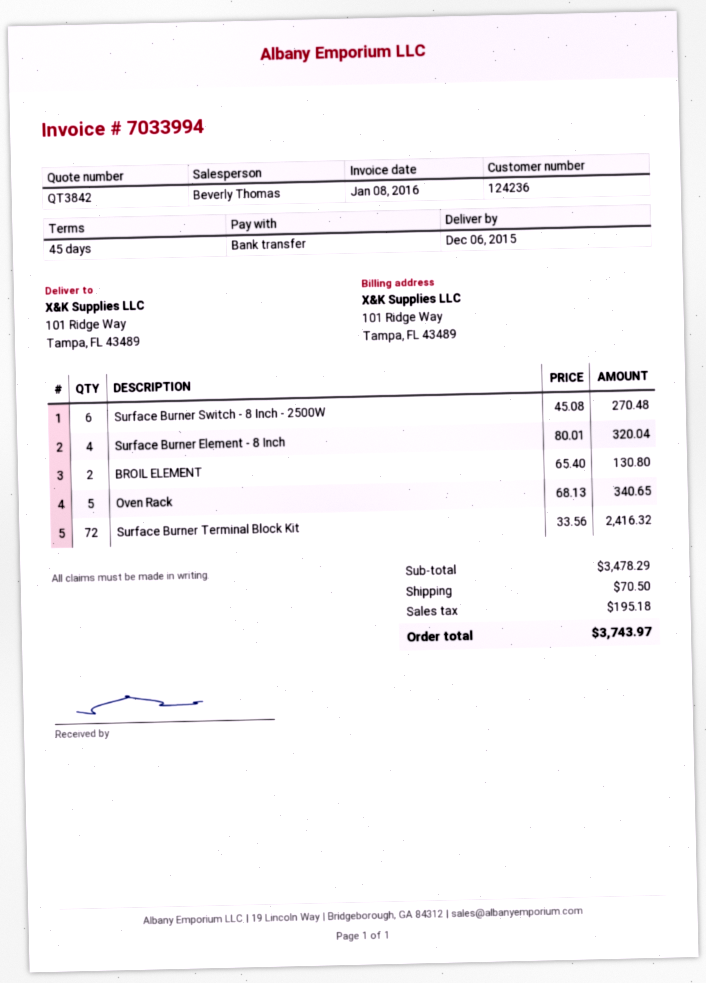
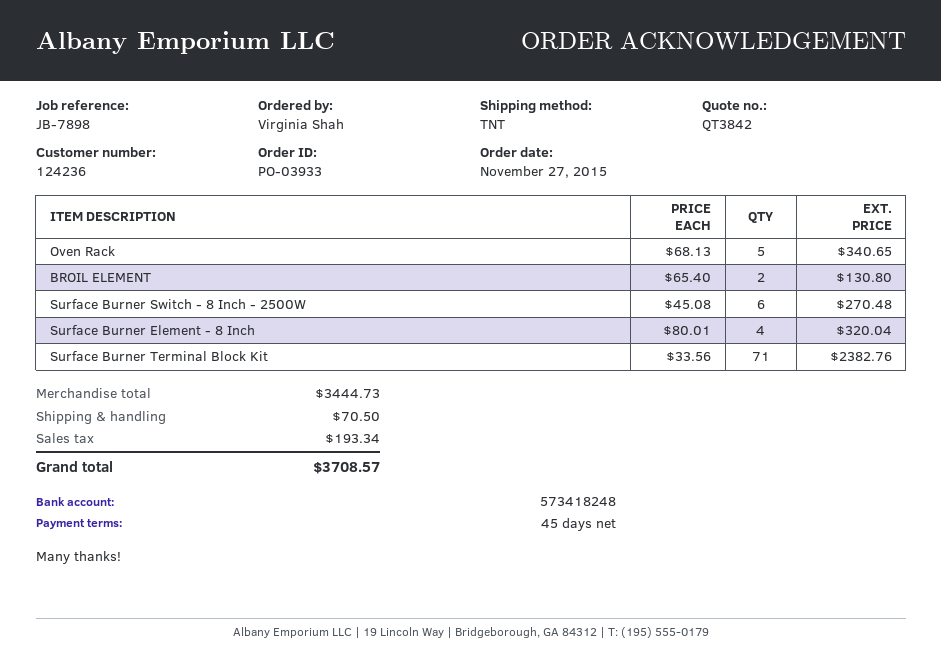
Surface Burner Terminal Block Kit: 72 x 33.56 = 2416.32 -> 71 x 33.56 = 2382.76
subtotal: 3478.29 -> 3444.73
tax: 195.18 -> 193.34
total: 3743.97 -> 3708.57

